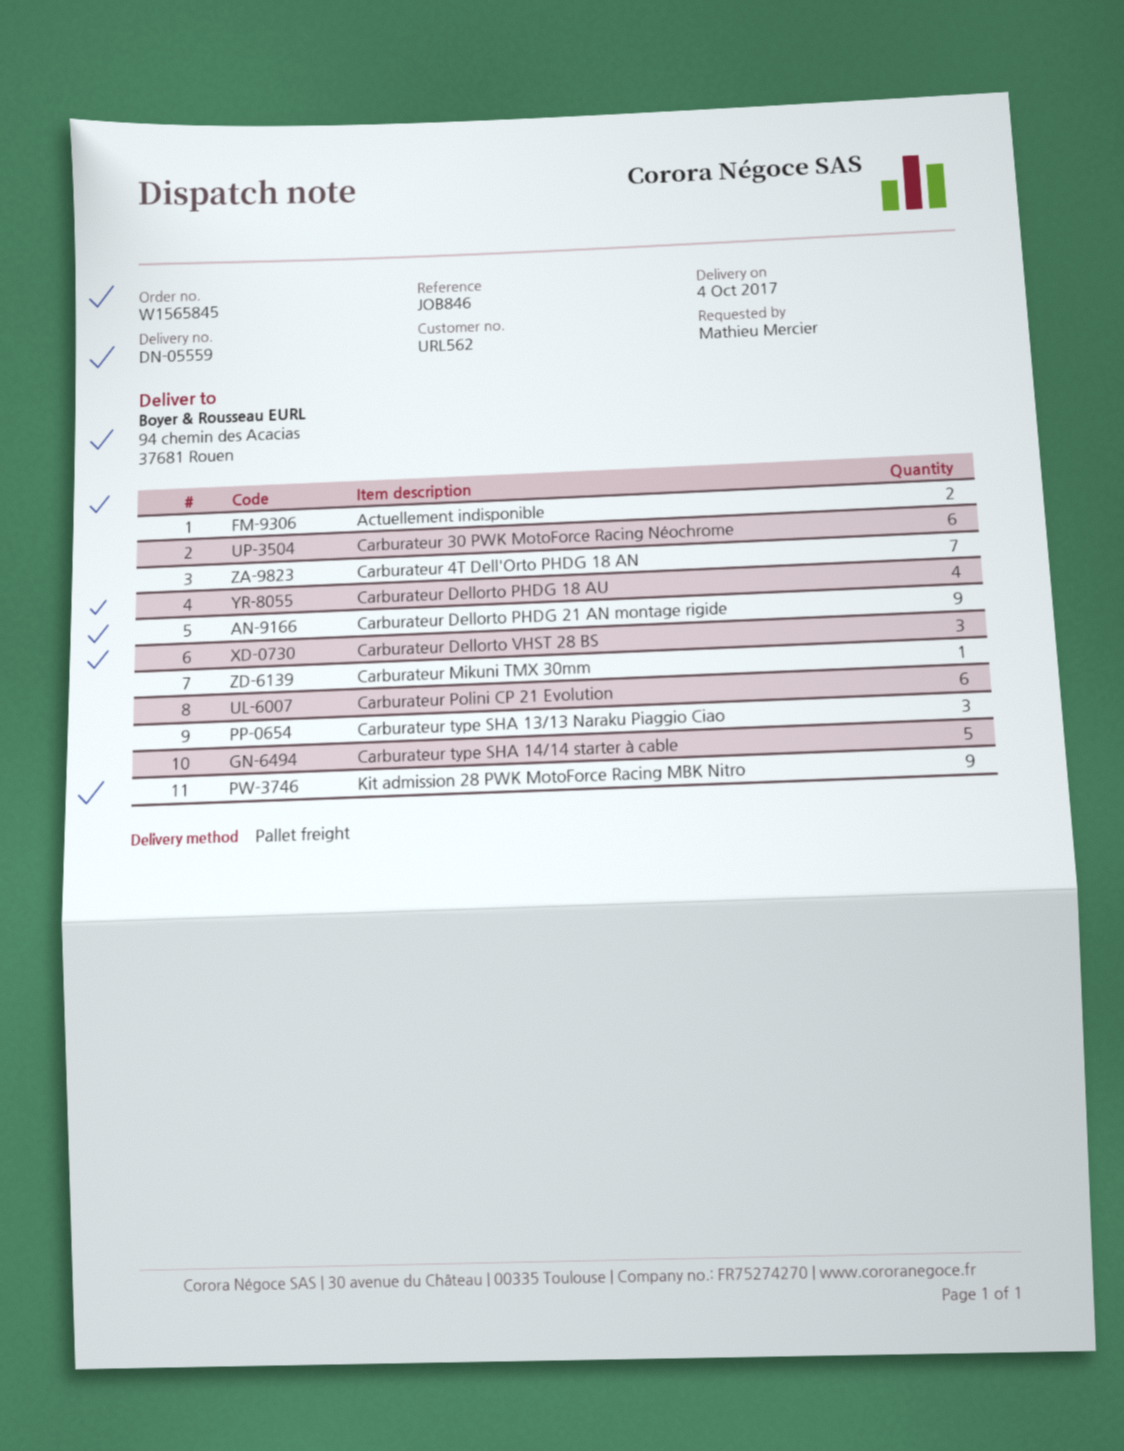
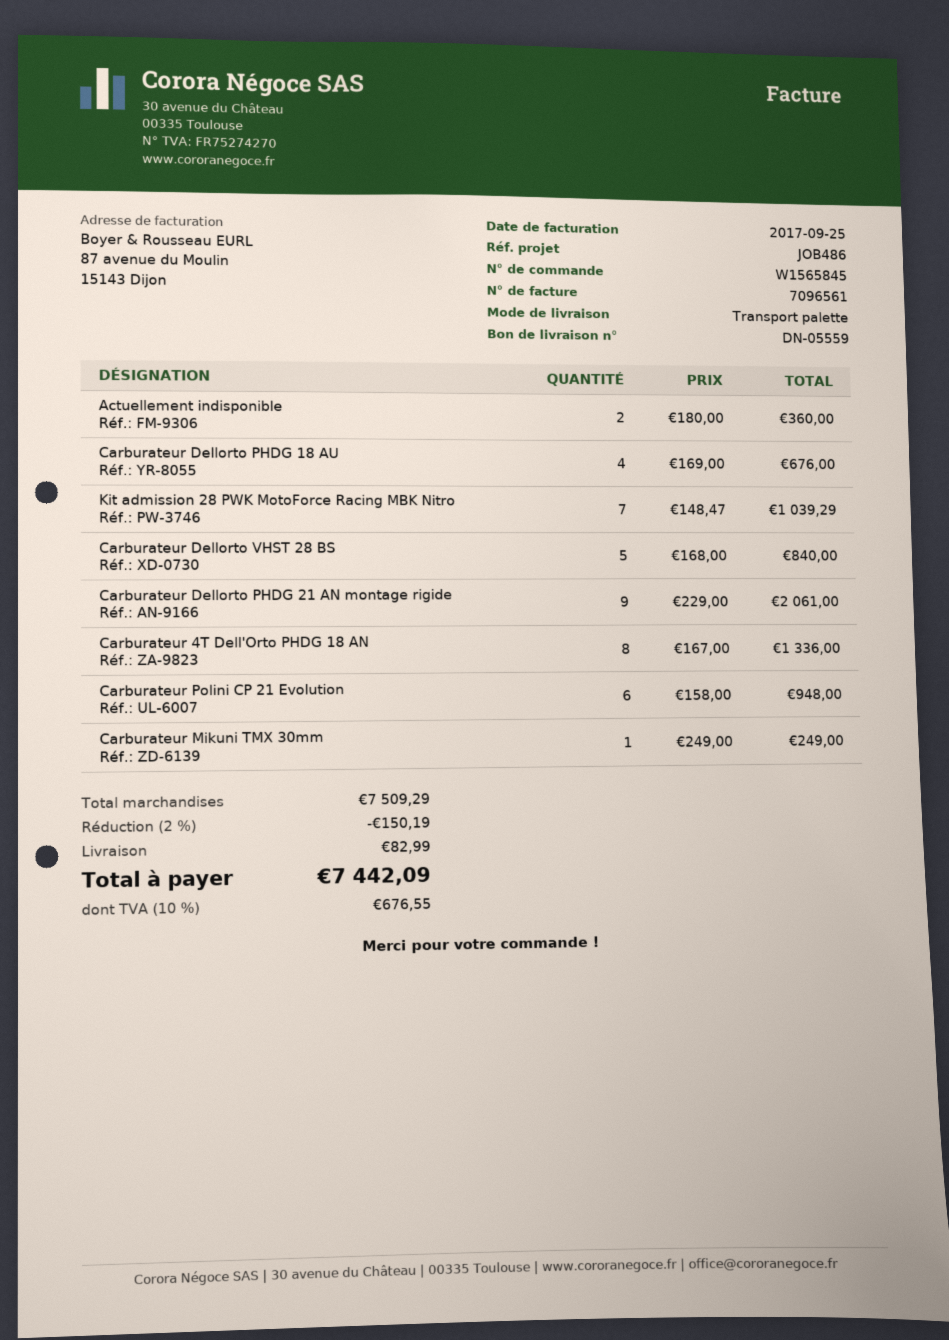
reference: JOB846 -> JOB486
Carburateur 30 PWK MotoForce Racing Néochrome: 6 -> none
Carburateur 4T Dell'Orto PHDG 18 AN: 7 -> 8
Carburateur Dellorto VHST 28 BS: 3 -> 5
Carburateur type SHA 13/13 Naraku Piaggio Ciao: 3 -> none
Carburateur type SHA 14/14 starter à cable: 5 -> none
Kit admission 28 PWK MotoForce Racing MBK Nitro: 9 -> 7

